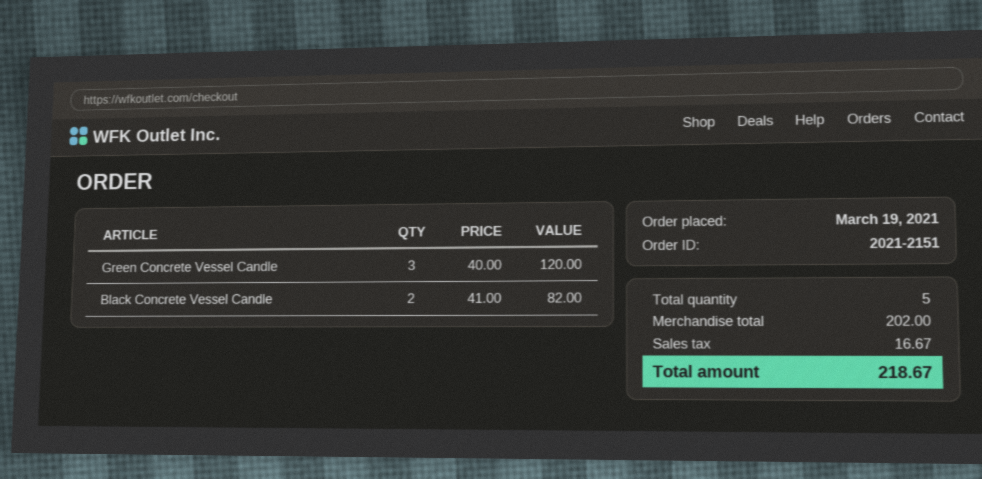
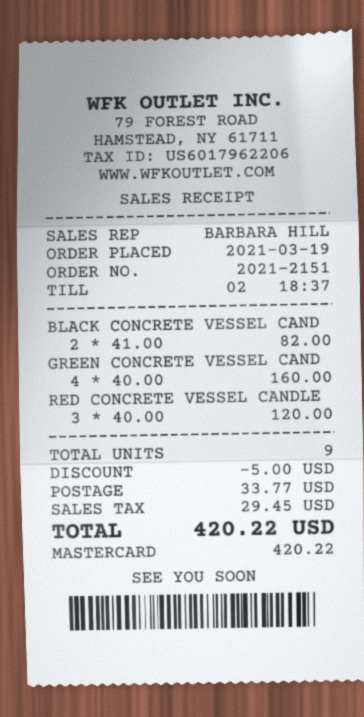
Green Concrete Vessel Candle: 3 x 40.00 = 120.00 -> 4 x 40.00 = 160.00
RED CONCRETE VESSEL CANDLE: none -> 3 x 40.00 = 120.00
total quantity: 5 -> 9
discount: none -> 5.00
shipping: none -> 33.77
tax: 16.67 -> 29.45
total: 218.67 -> 420.22

